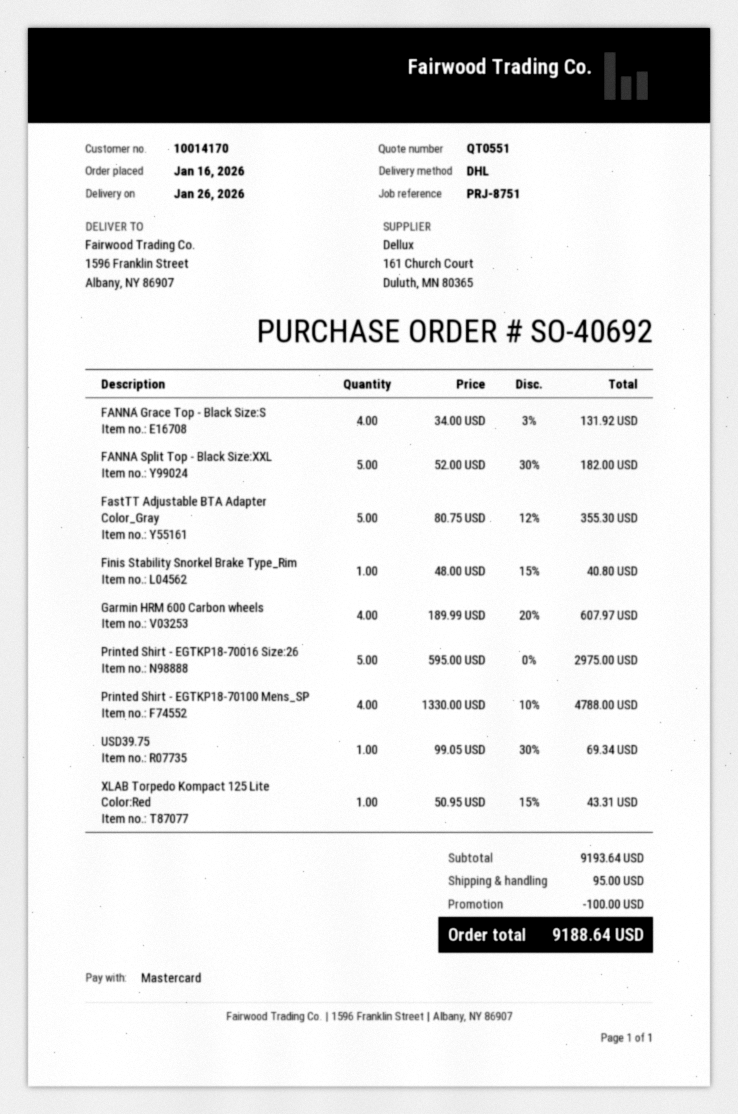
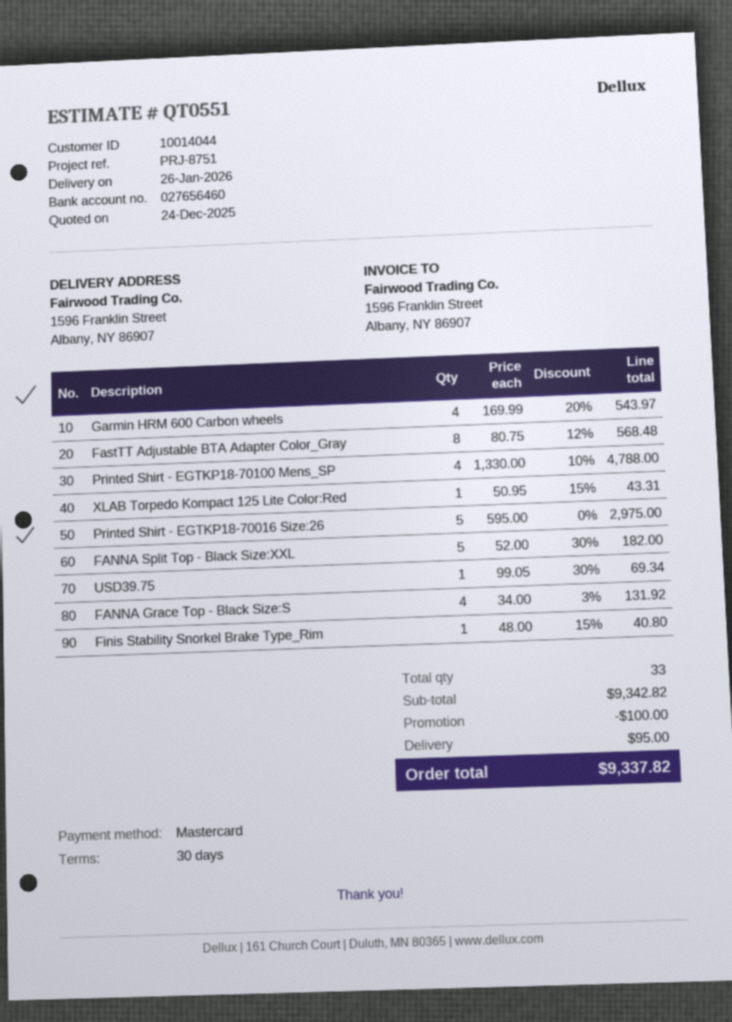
customer number: 10014170 -> 10014044
FastTT Adjustable BTA Adapter Color_Gray: 5 x 80.75 - 12% = 355.30 -> 8 x 80.75 - 12% = 568.48
Garmin HRM 600 Carbon wheels: 4 x 189.99 - 20% = 607.97 -> 4 x 169.99 - 20% = 543.97
subtotal: 9193.64 -> 9342.82
total: 9188.64 -> 9337.82

